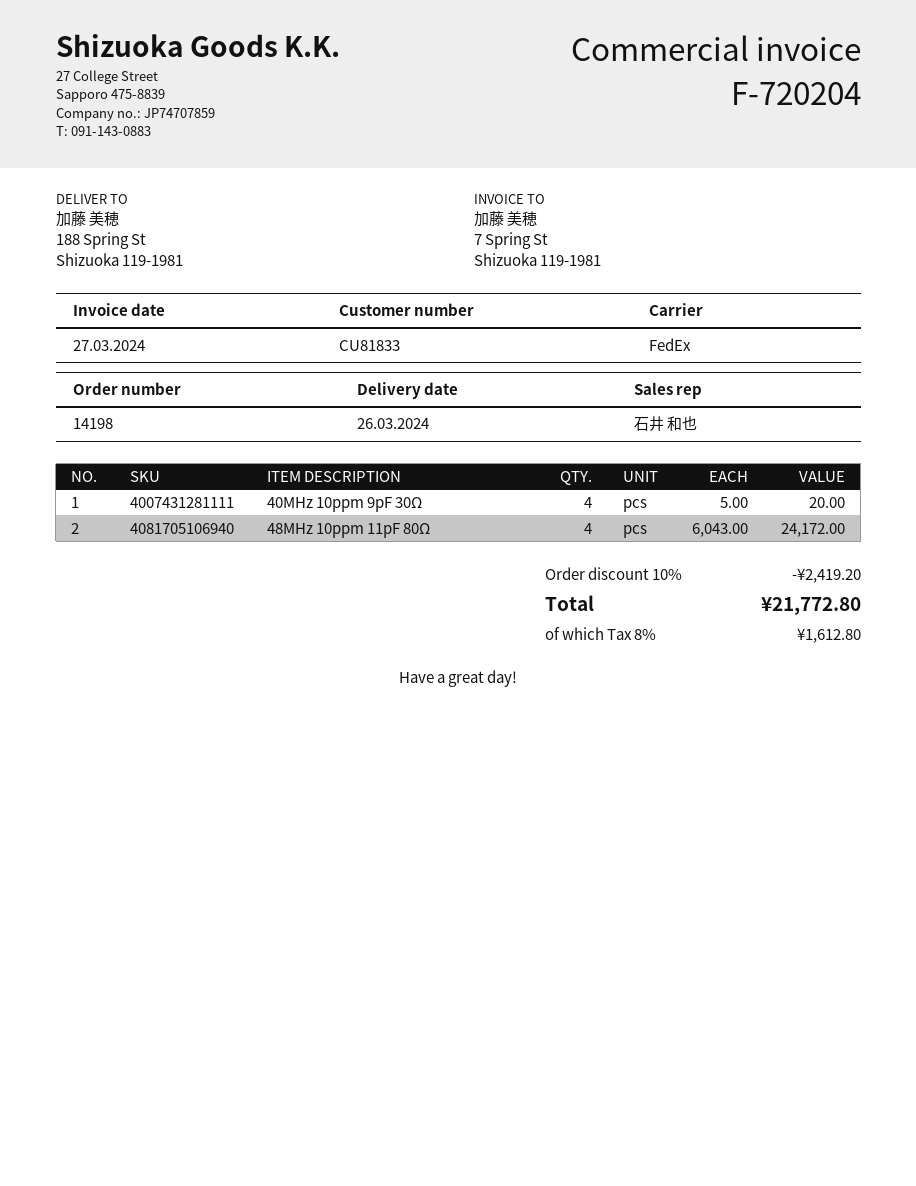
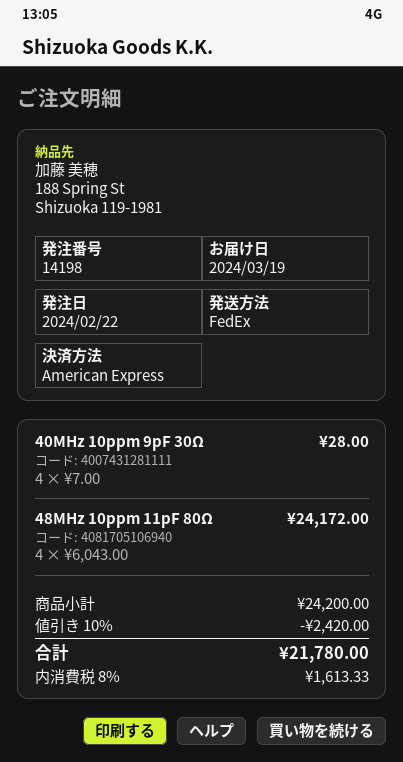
delivery date: 2024-03-26 -> 2024-03-19
40MHz 10ppm 9pF 30Ω: 4 x 5.00 = 20.00 -> 4 x 7.00 = 28.00
discount: 10% = 2419.20 -> 10% = 2420.00
tax: 8% = 1612.80 -> 8% = 1613.33
total: 21772.80 -> 21780.00

